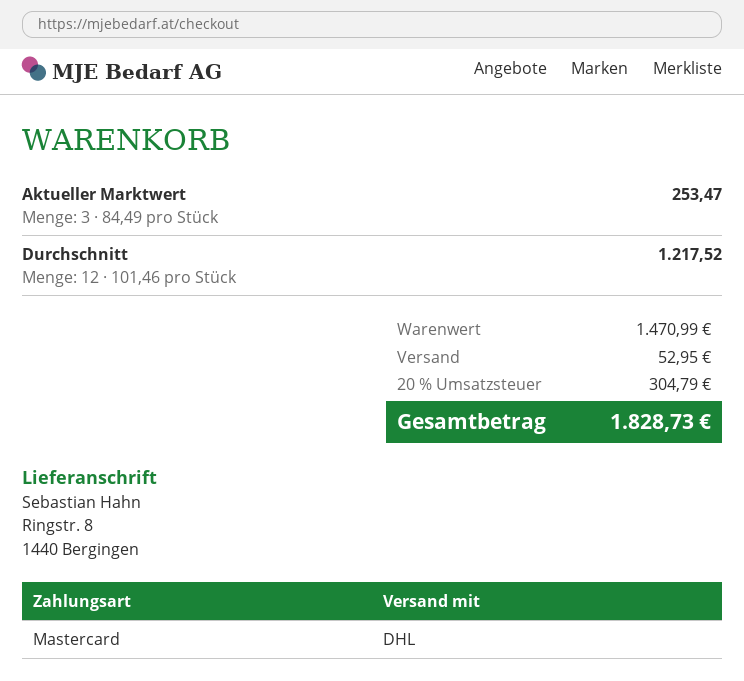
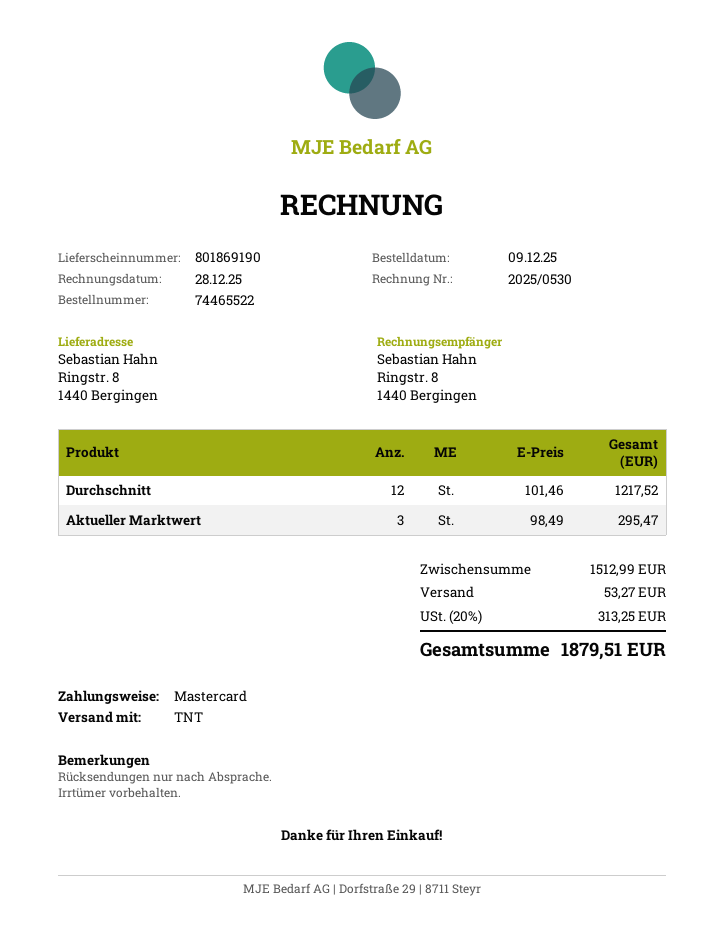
shipping method: DHL -> TNT
Aktueller Marktwert: 3 x 84.49 = 253.47 -> 3 x 98.49 = 295.47
subtotal: 1470.99 -> 1512.99
shipping: 52.95 -> 53.27
tax: 20% = 304.79 -> 20% = 313.25
total: 1828.73 -> 1879.51

